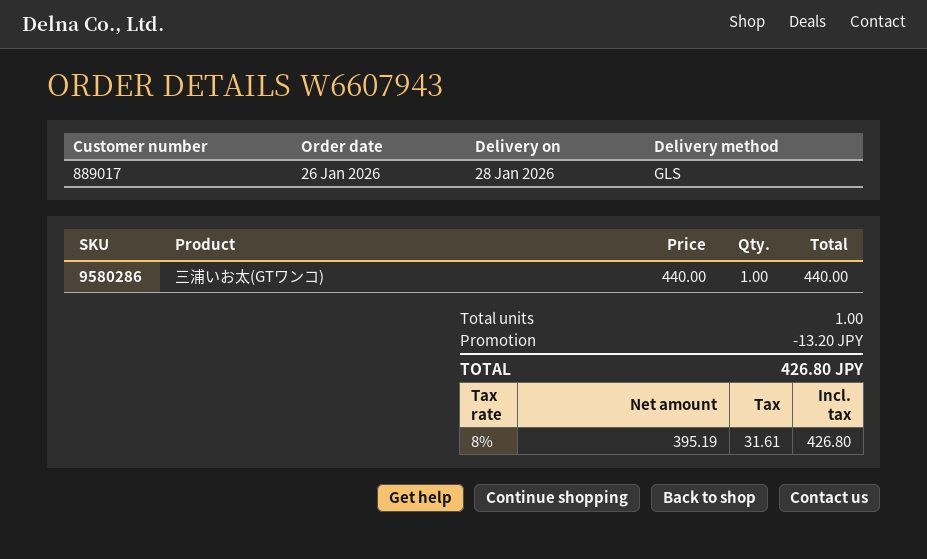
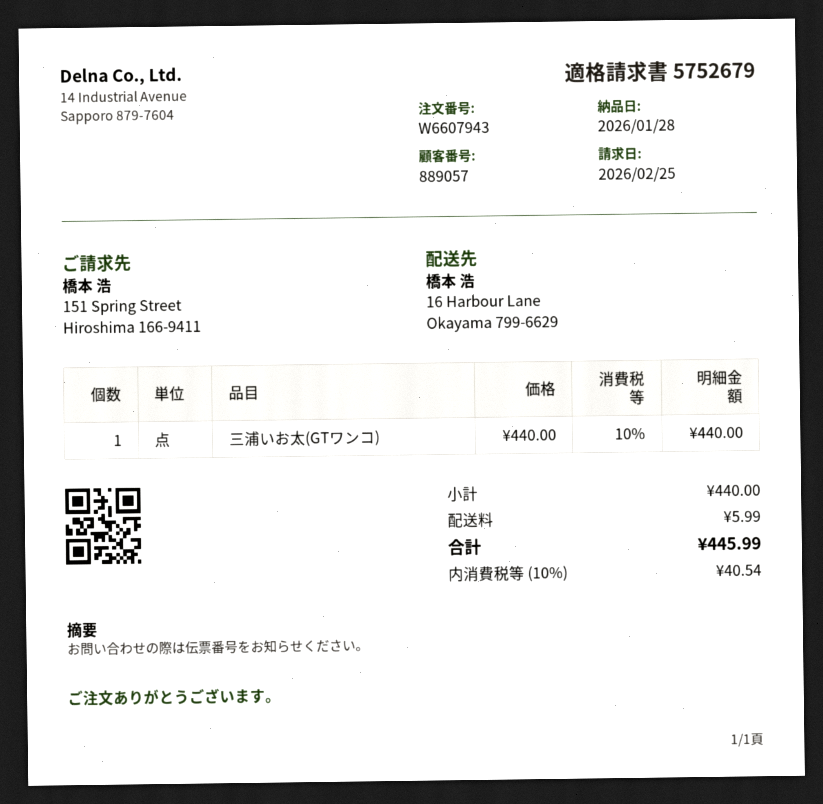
customer number: 889017 -> 889057
discount: 13.20 -> none
shipping: none -> 5.99
tax: 8% = 31.61 -> 10% = 40.54
total: 426.80 -> 445.99

